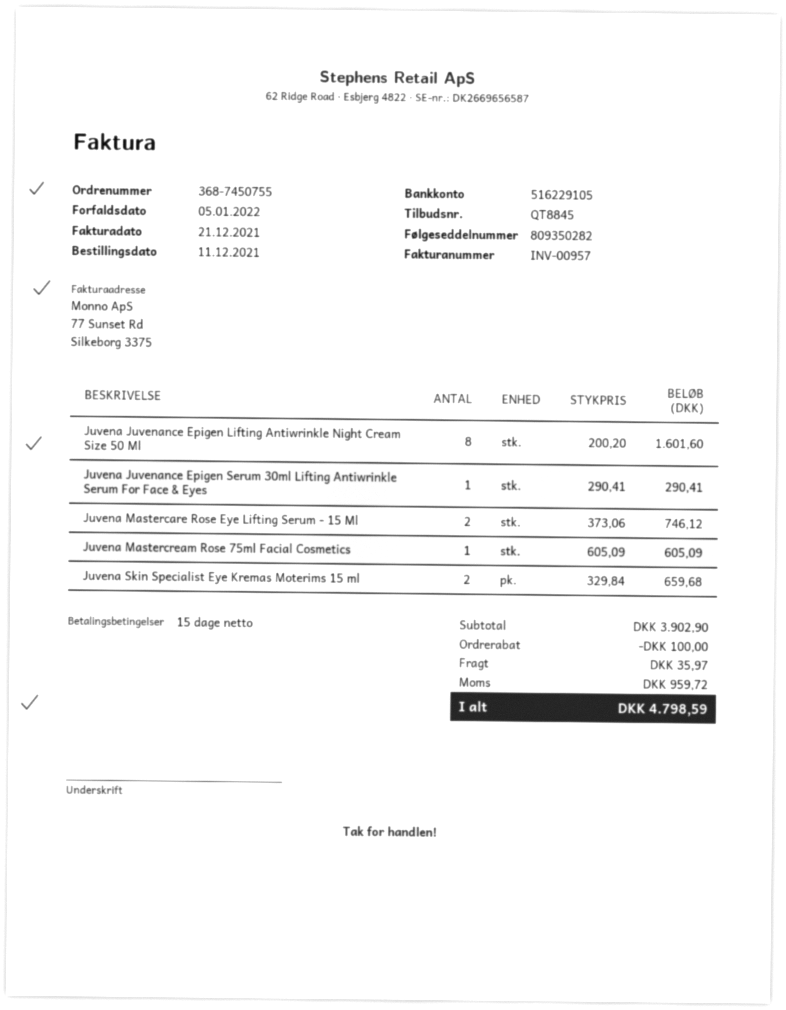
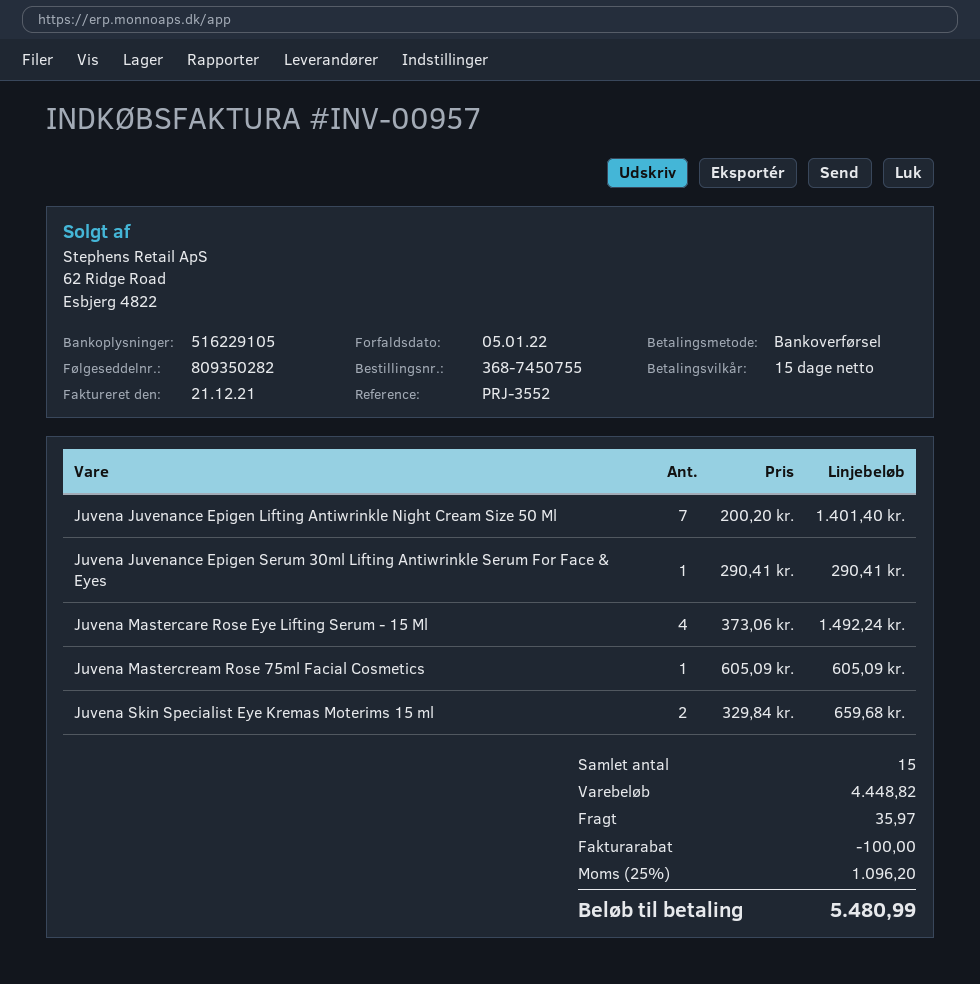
Juvena Juvenance Epigen Lifting Antiwrinkle Night Cream Size 50 Ml: 8 x 200.20 = 1601.60 -> 7 x 200.20 = 1401.40
Juvena Mastercare Rose Eye Lifting Serum - 15 Ml: 2 x 373.06 = 746.12 -> 4 x 373.06 = 1492.24
subtotal: 3902.90 -> 4448.82
tax: 959.72 -> 1096.20
total: 4798.59 -> 5480.99

